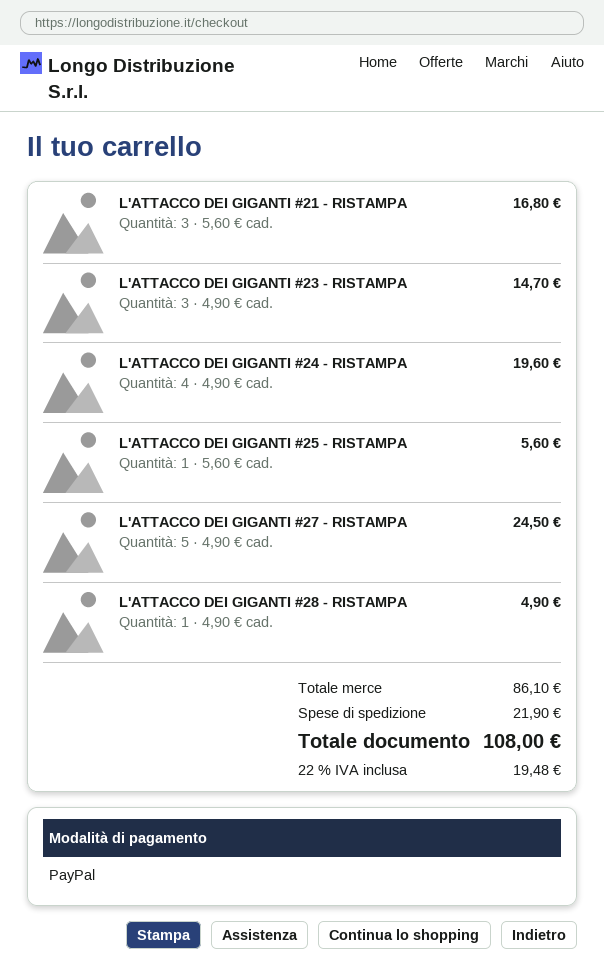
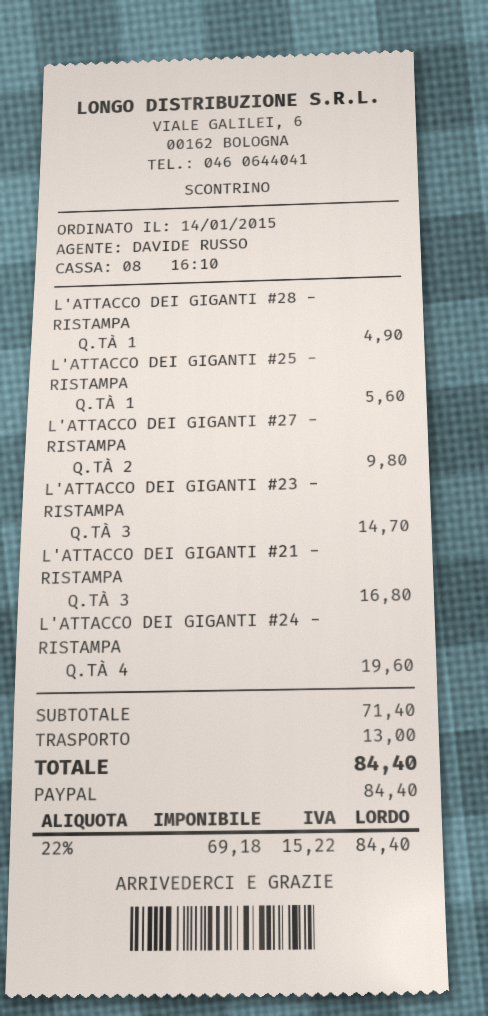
L'ATTACCO DEI GIGANTI #27 - RISTAMPA: 5 for 24.50 -> 2 for 9.80
subtotal: 86.10 -> 71.40
shipping: 21.90 -> 13.00
tax: 22% = 19.48 -> 22% = 15.22
total: 108.00 -> 84.40

